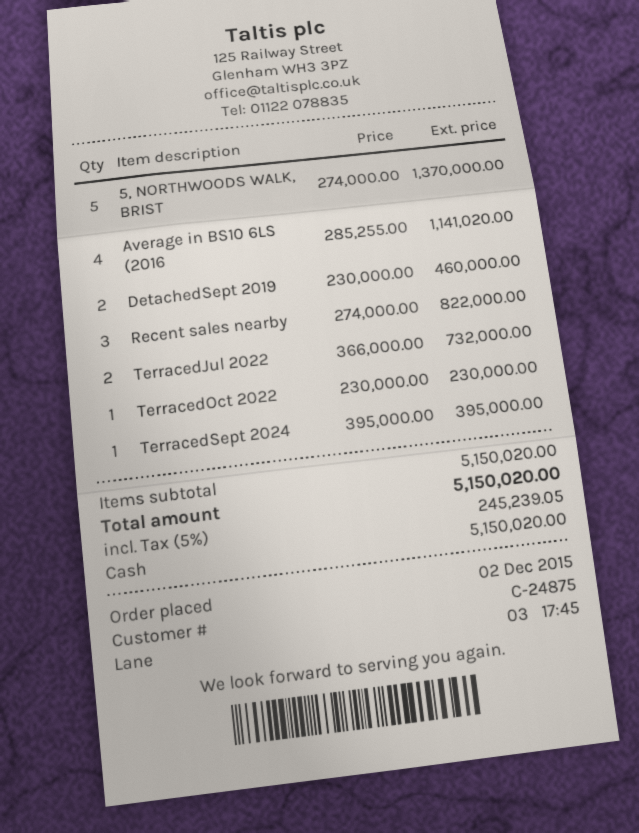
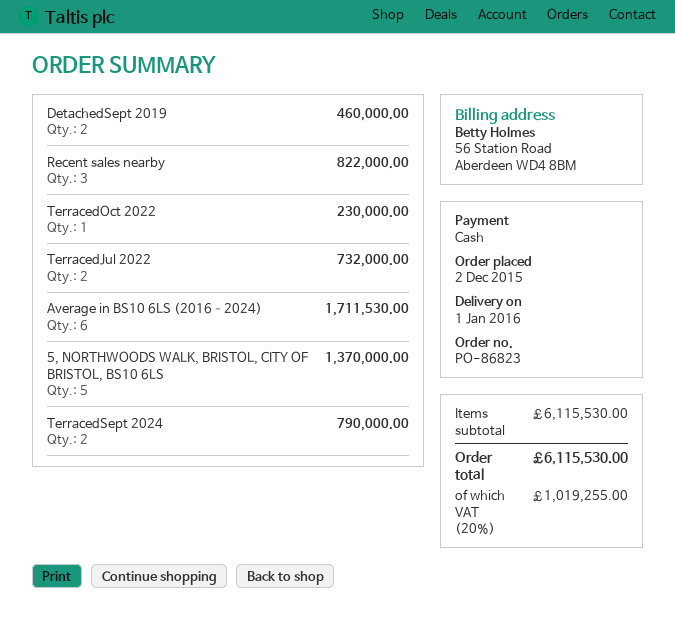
Average in BS10 6LS (2016: 4 for 1141020.00 -> 6 for 1711530.00
TerracedSept 2024: 1 for 395000.00 -> 2 for 790000.00
subtotal: 5150020.00 -> 6115530.00
tax: 5% = 245239.05 -> 20% = 1019255.00
total: 5150020.00 -> 6115530.00

